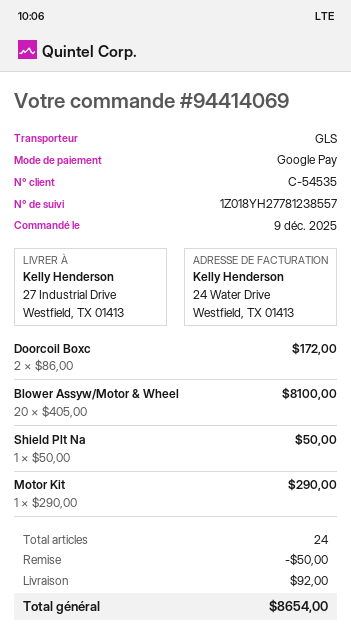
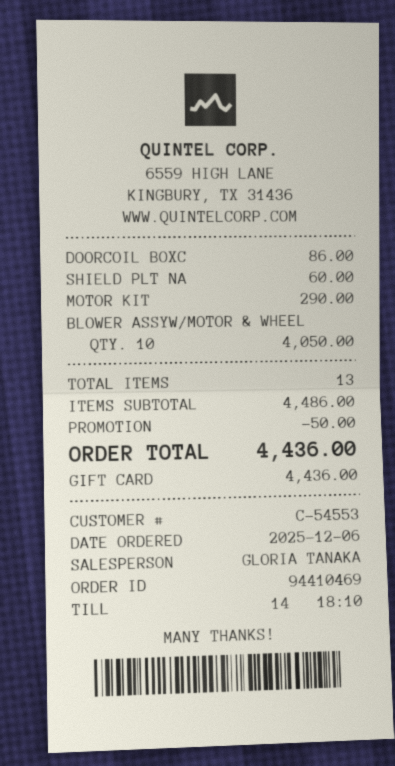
order number: 94414069 -> 94410469
order date: 2025-12-09 -> 2025-12-06
customer number: C-54535 -> C-54553
payment method: Google Pay -> gift card
Doorcoil Boxc: 2 for 172.00 -> 1 for 86.00
Blower Assyw/Motor & Wheel: 20 for 8100.00 -> 10 for 4050.00
Shield Plt Na: 1 for 50.00 -> 1 for 60.00
total quantity: 24 -> 13
shipping: 92.00 -> none
total: 8654.00 -> 4436.00

